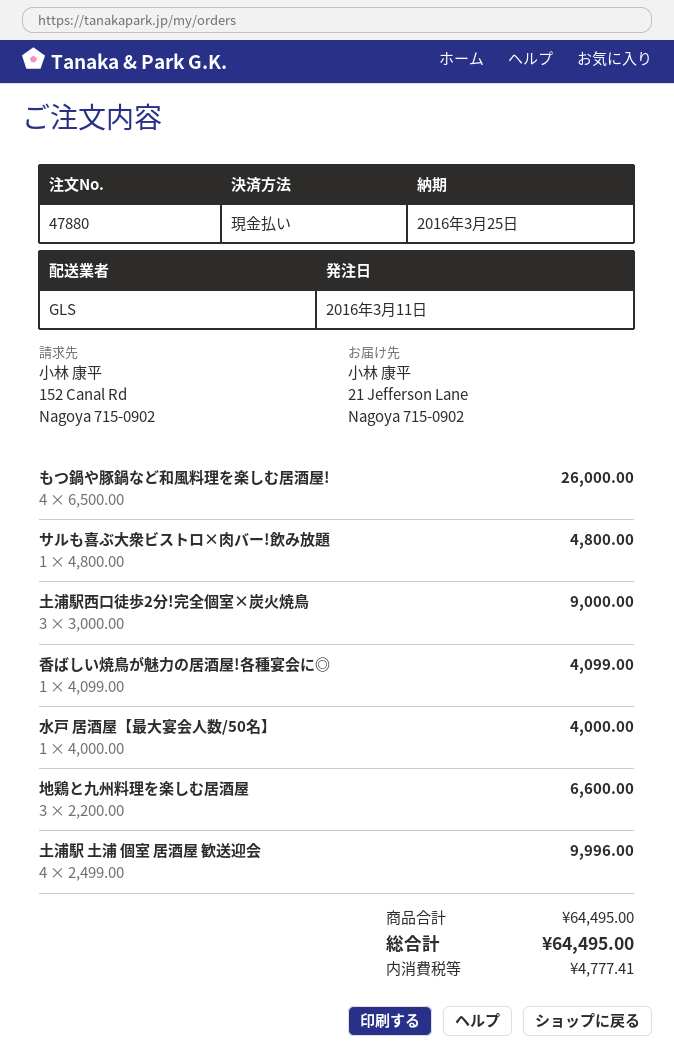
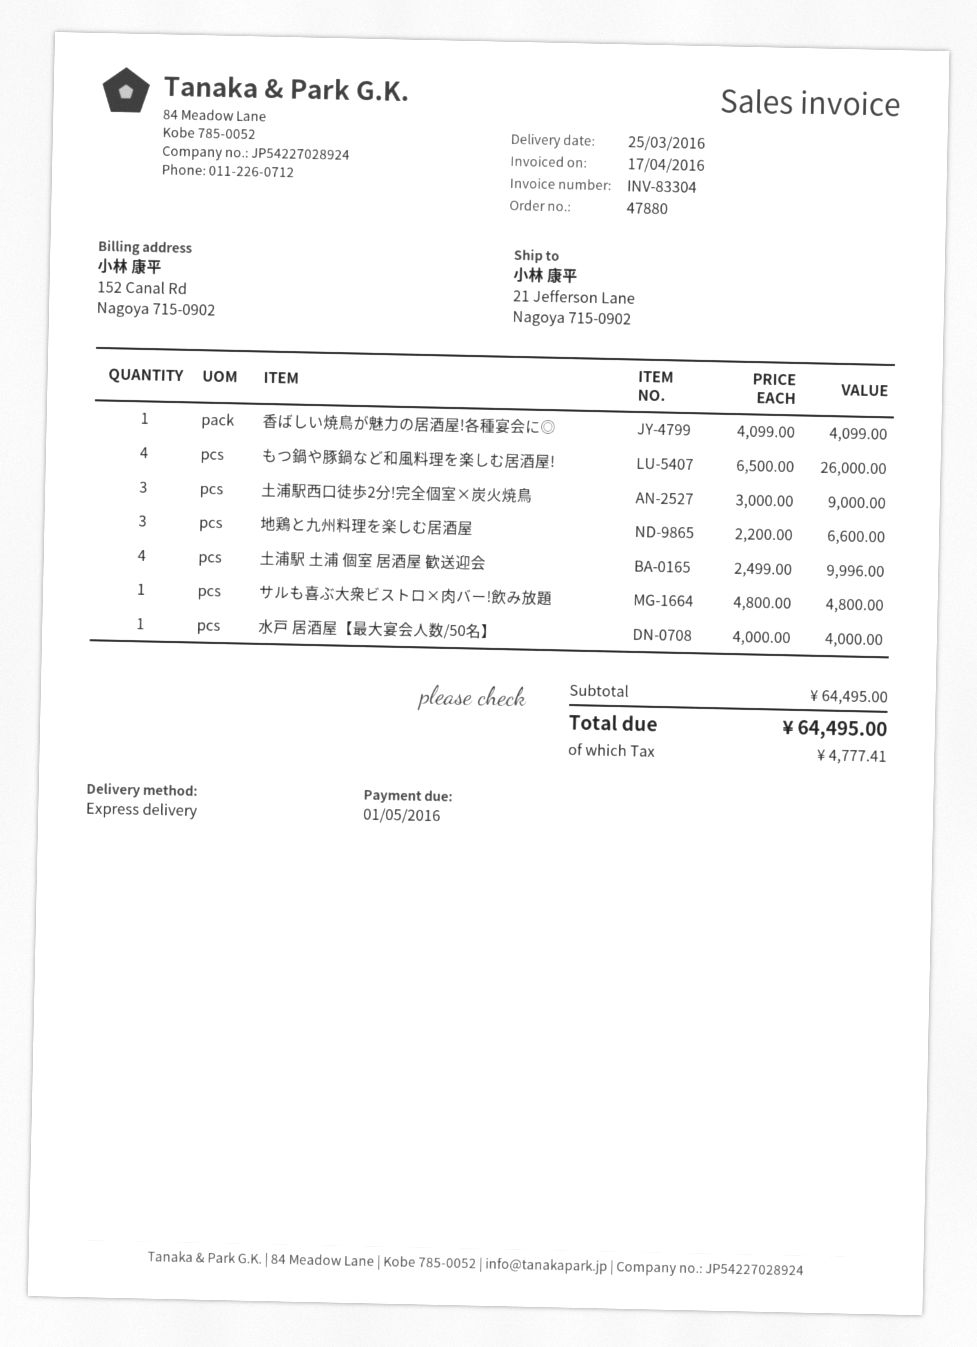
shipping method: GLS -> express

